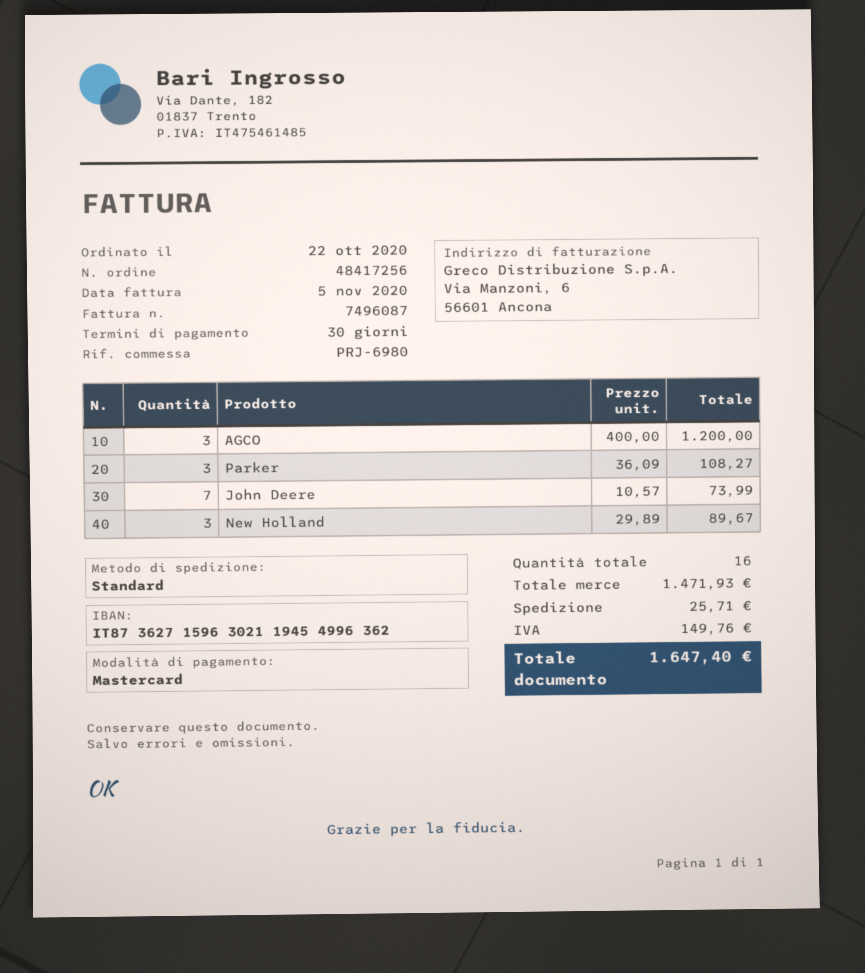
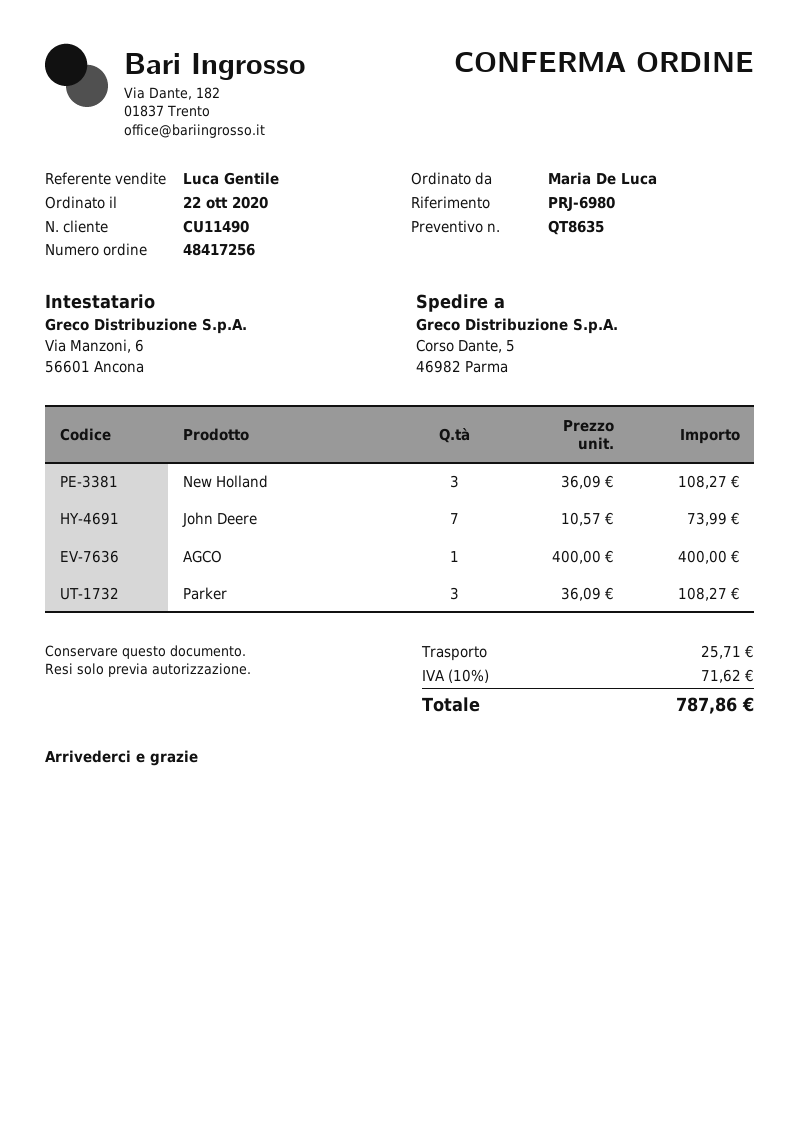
AGCO: 3 x 400.00 = 1200.00 -> 1 x 400.00 = 400.00
New Holland: 3 x 29.89 = 89.67 -> 3 x 36.09 = 108.27
tax: 149.76 -> 71.62
total: 1647.40 -> 787.86

